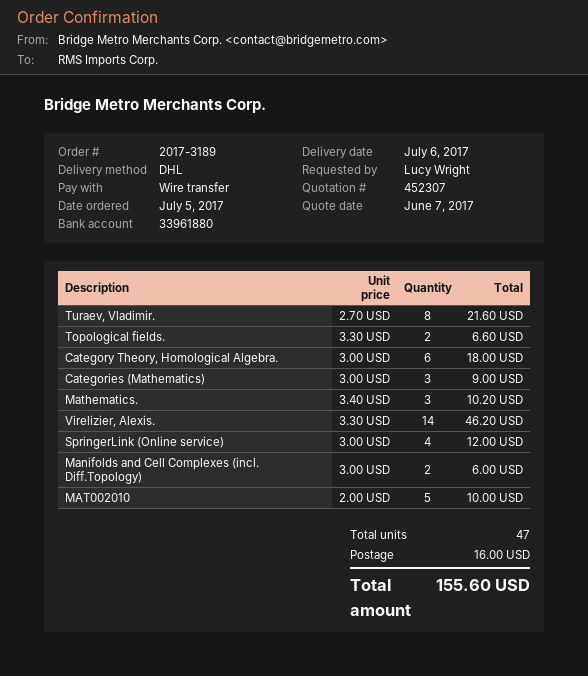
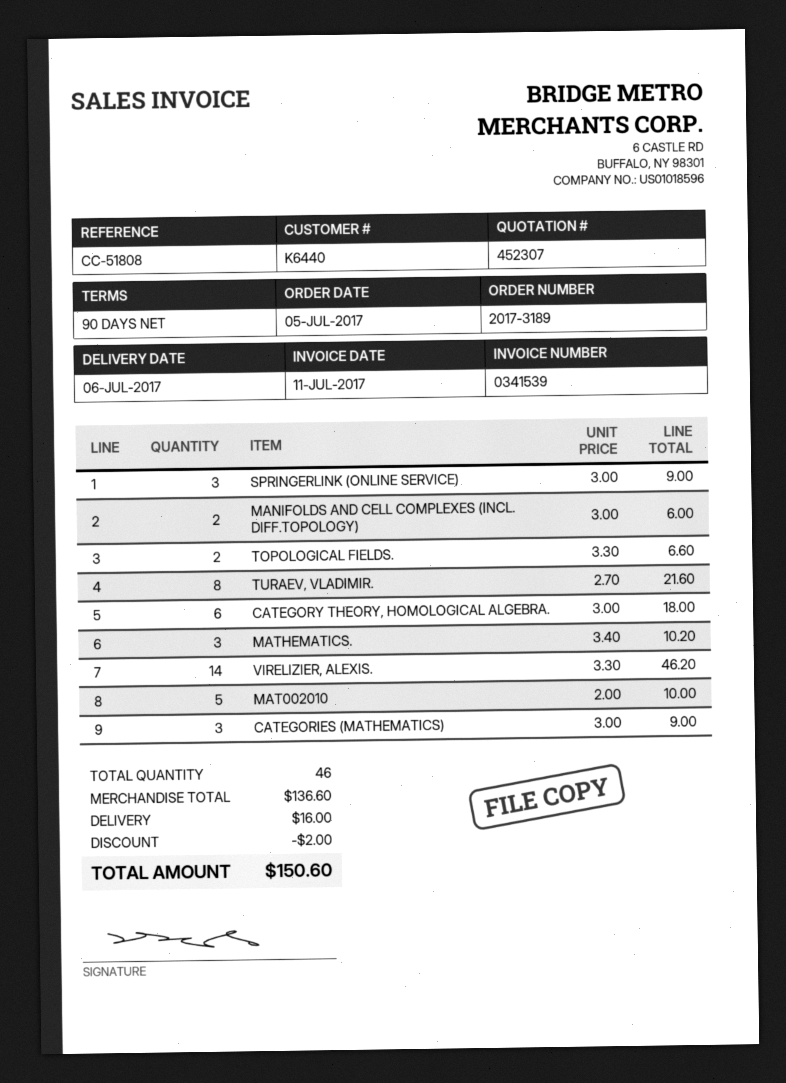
SpringerLink (Online service): 4 x 3.00 = 12.00 -> 3 x 3.00 = 9.00
total quantity: 47 -> 46
discount: none -> 2.00
total: 155.60 -> 150.60

